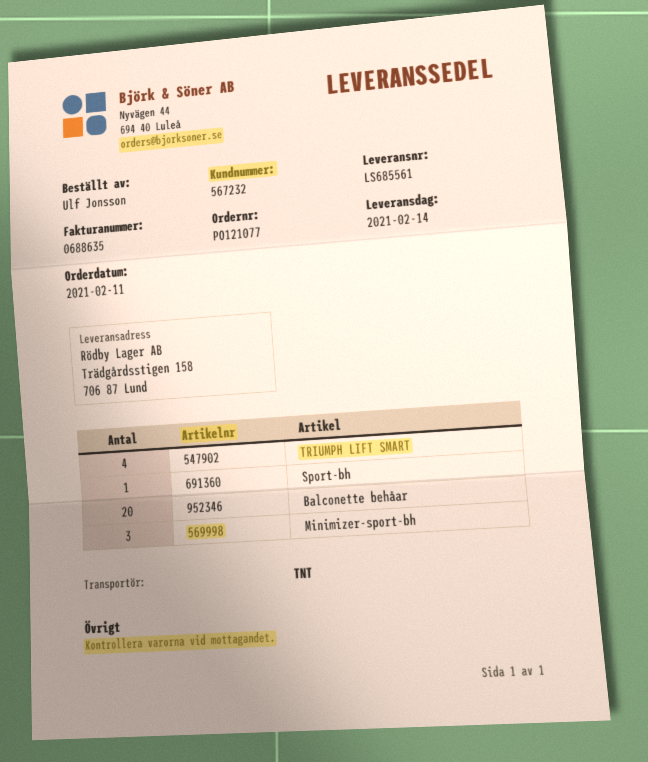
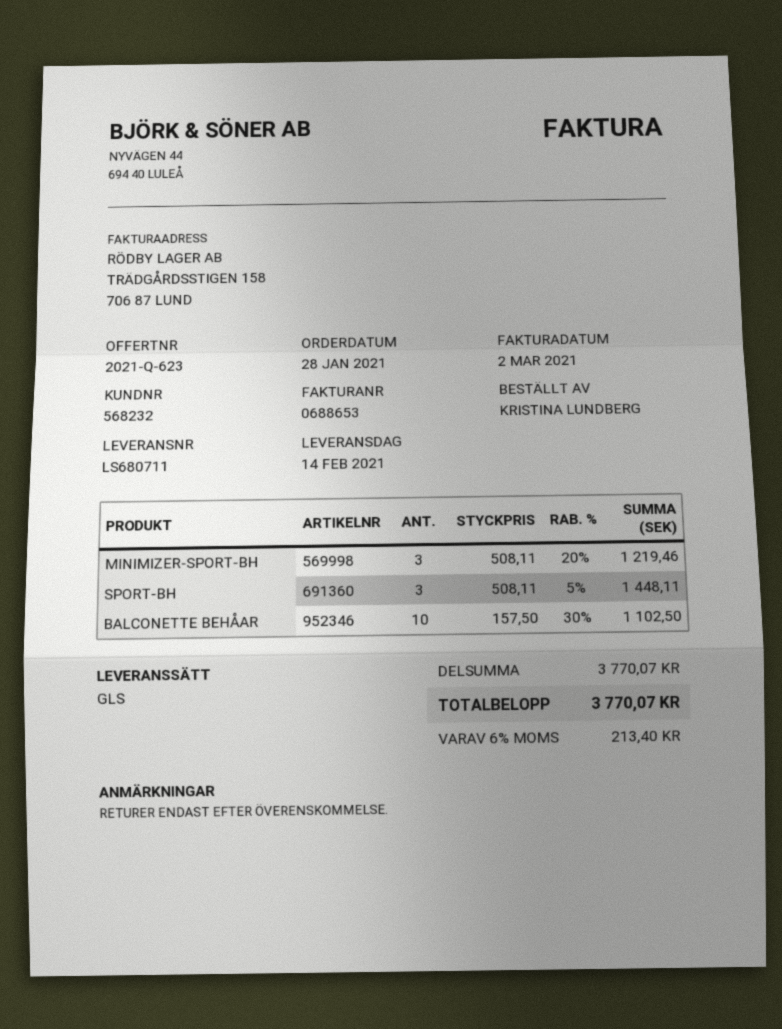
order date: 2021-02-11 -> 2021-01-28
delivery note number: LS685561 -> LS680711
invoice number: 0688635 -> 0688653
customer number: 567232 -> 568232
ordered by: Ulf Jonsson -> KRISTINA LUNDBERG
shipping method: TNT -> GLS
TRIUMPH LIFT SMART: 4 -> none
Sport-bh: 1 -> 3
Balconette behåar: 20 -> 10

